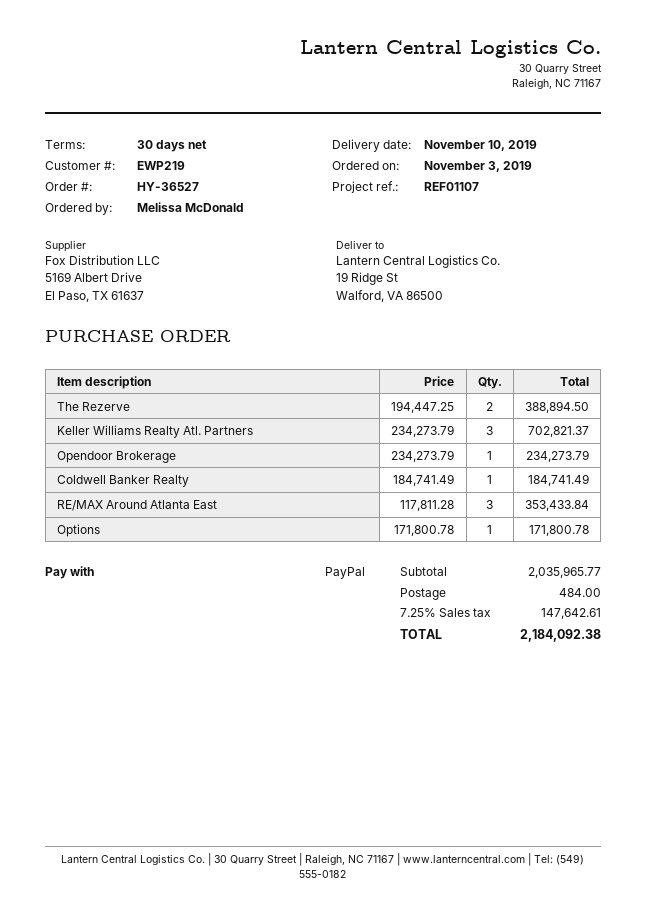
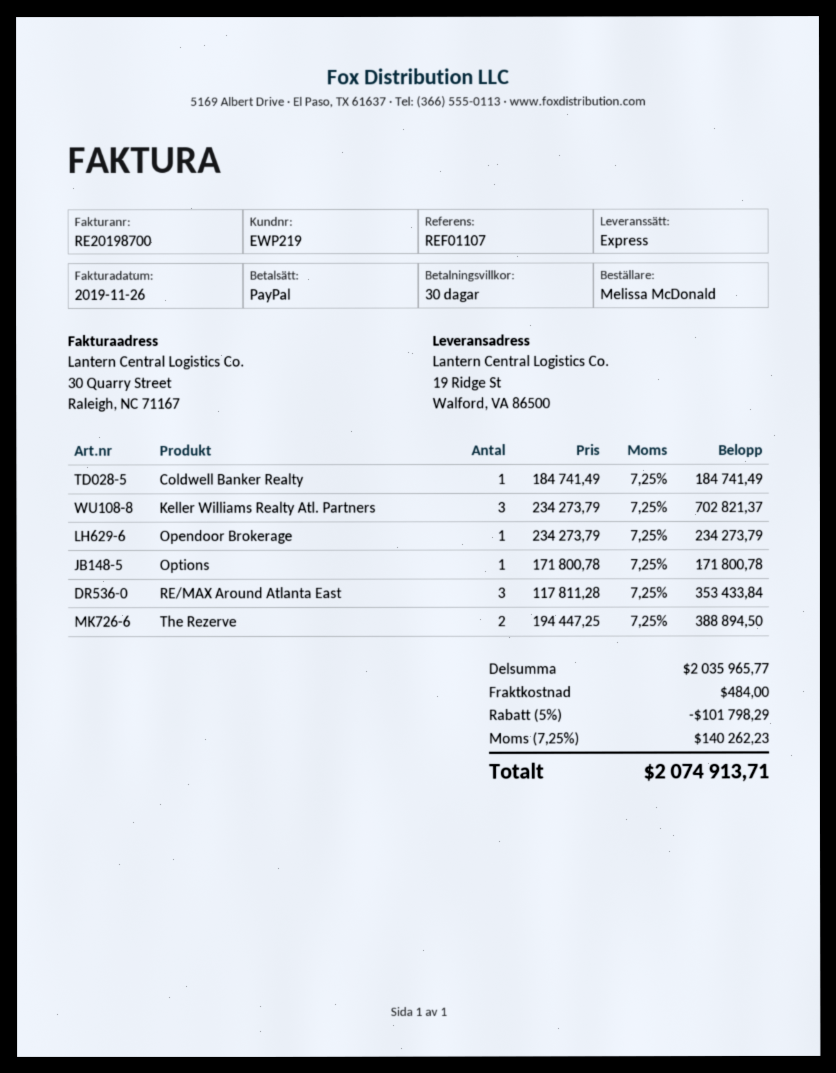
discount: none -> 5% = 101798.29
tax: 7.25% = 147642.61 -> 7.25% = 140262.23
total: 2184092.38 -> 2074913.71

